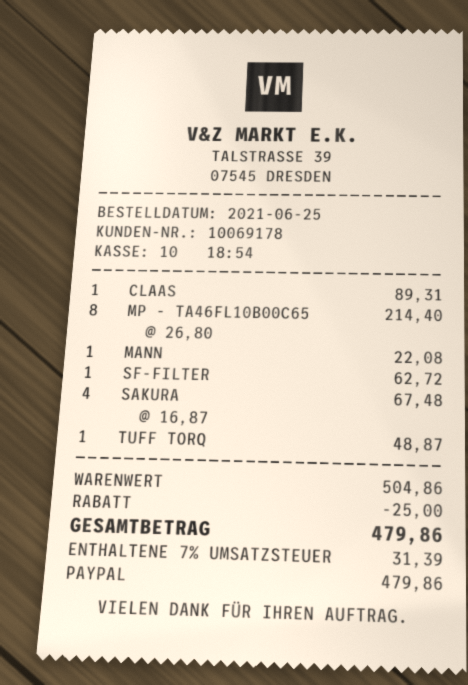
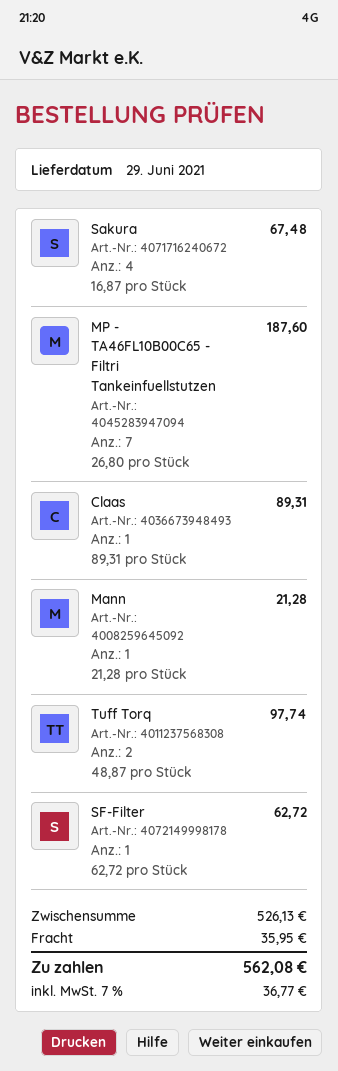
MP - TA46FL10B00C65: 8 x 26.80 = 214.40 -> 7 x 26.80 = 187.60
MANN: 1 x 22.08 = 22.08 -> 1 x 21.28 = 21.28
TUFF TORQ: 1 x 48.87 = 48.87 -> 2 x 48.87 = 97.74
subtotal: 504.86 -> 526.13
discount: 25.00 -> none
shipping: none -> 35.95
tax: 7% = 31.39 -> 7% = 36.77
total: 479.86 -> 562.08

